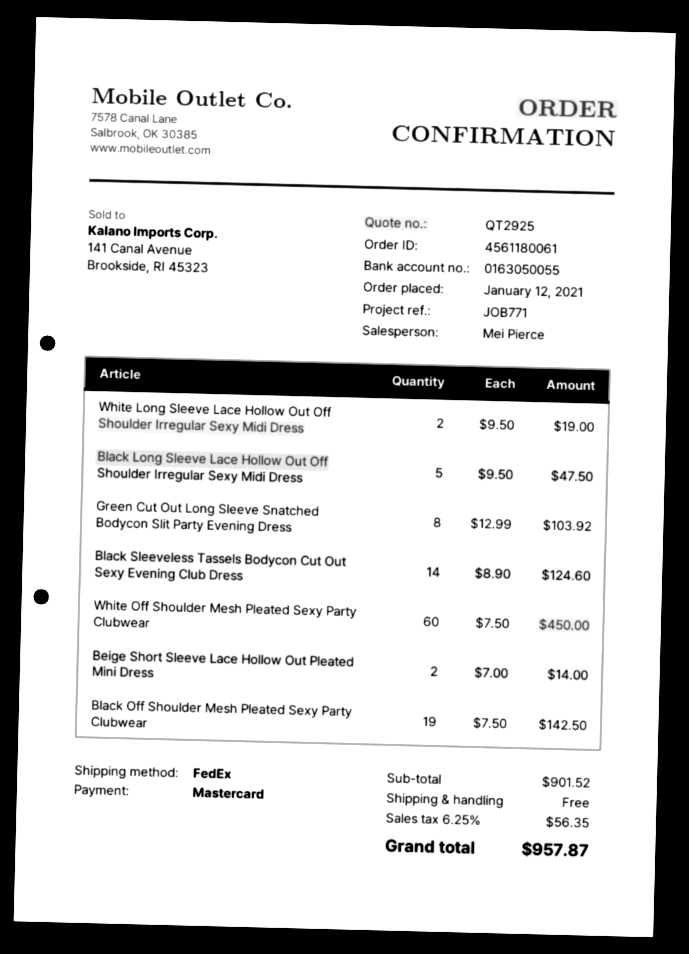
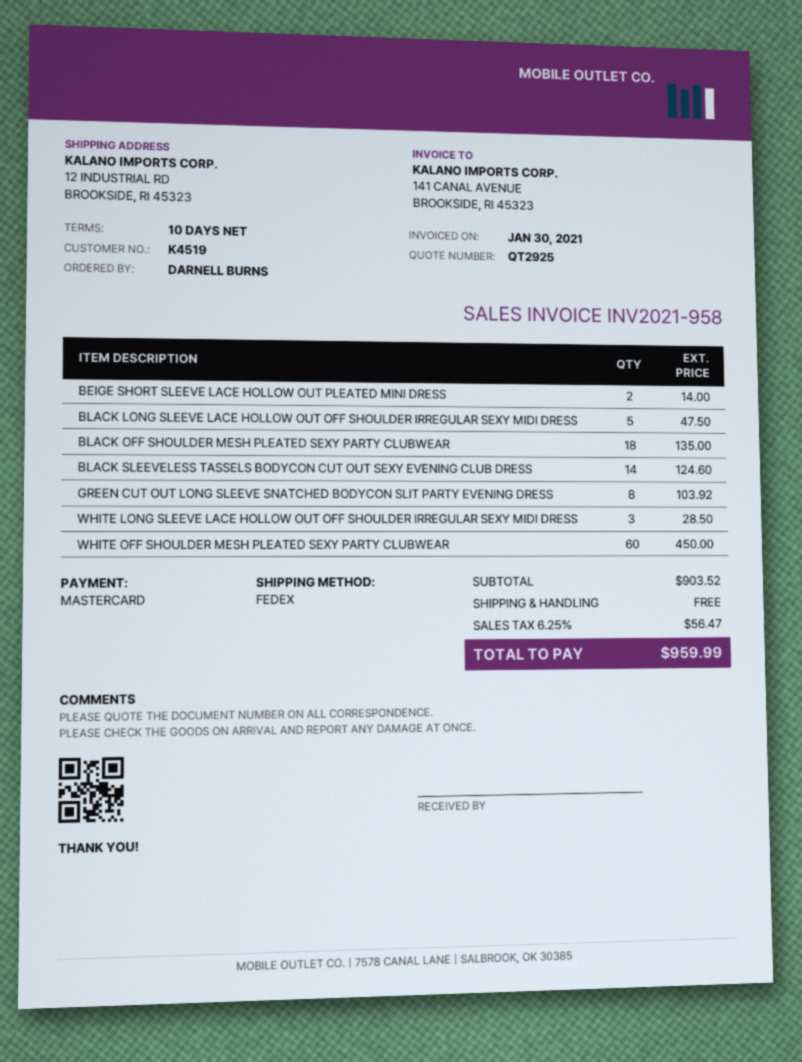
White Long Sleeve Lace Hollow Out Off Shoulder Irregular Sexy Midi Dress: 2 for 19.00 -> 3 for 28.50
Black Off Shoulder Mesh Pleated Sexy Party Clubwear: 19 for 142.50 -> 18 for 135.00
subtotal: 901.52 -> 903.52
tax: 6.25% = 56.35 -> 6.25% = 56.47
total: 957.87 -> 959.99

